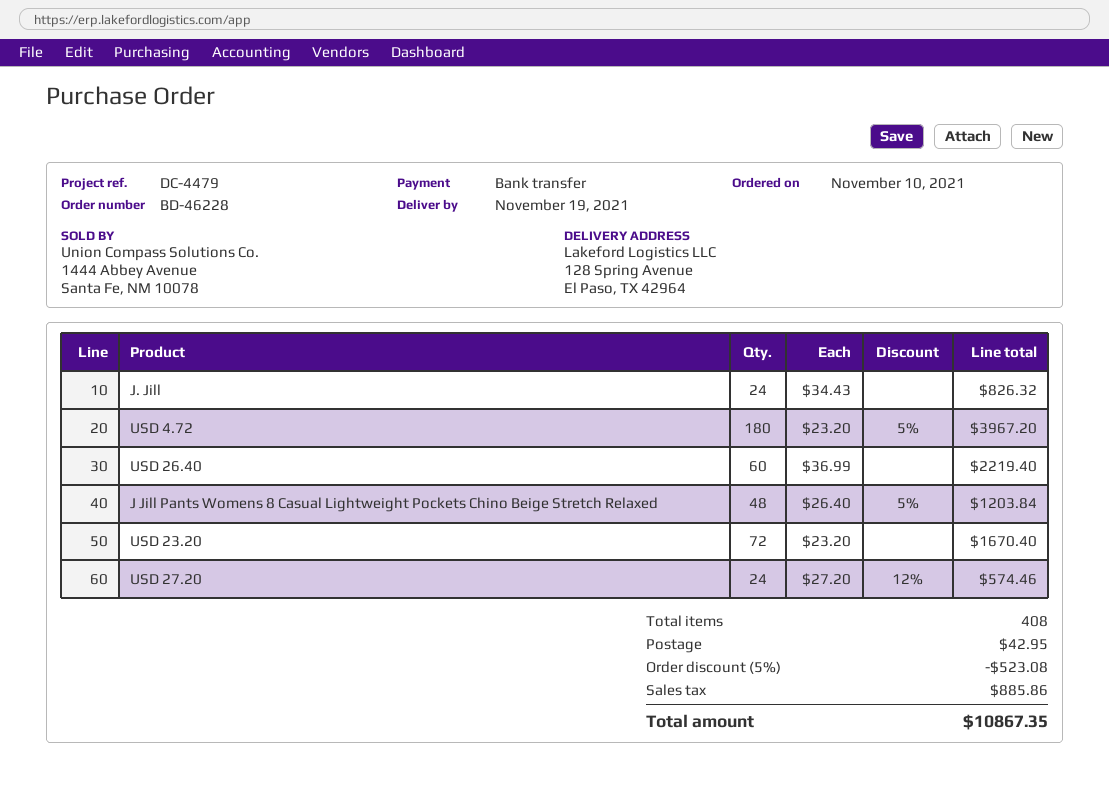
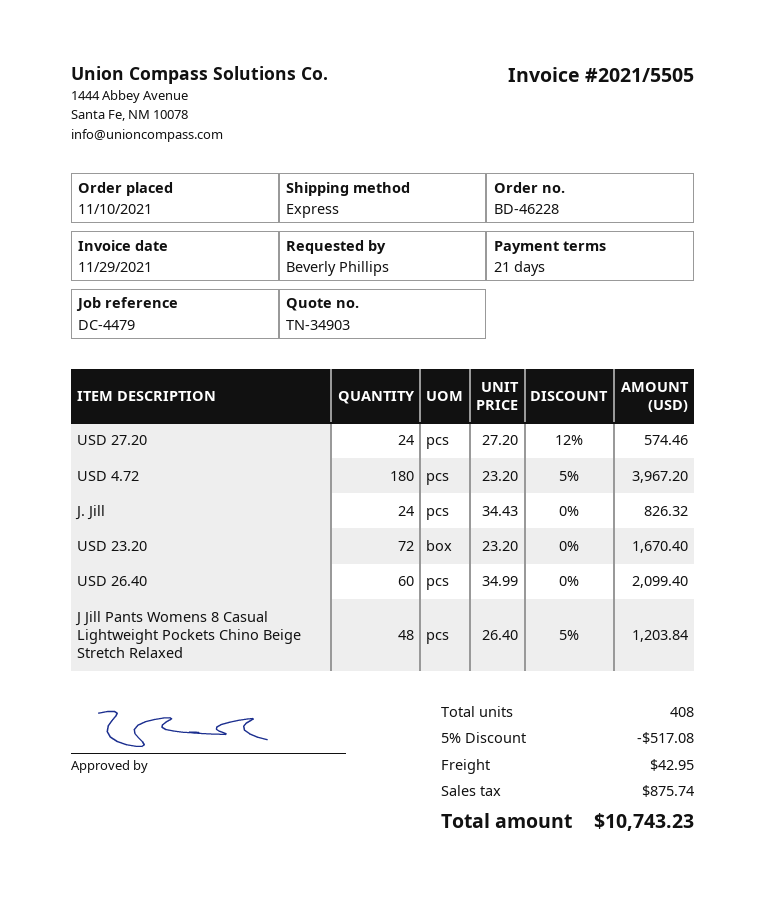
USD 26.40: 60 x 36.99 = 2219.40 -> 60 x 34.99 = 2099.40
discount: 5% = 523.08 -> 5% = 517.08
tax: 885.86 -> 875.74
total: 10867.35 -> 10743.23

